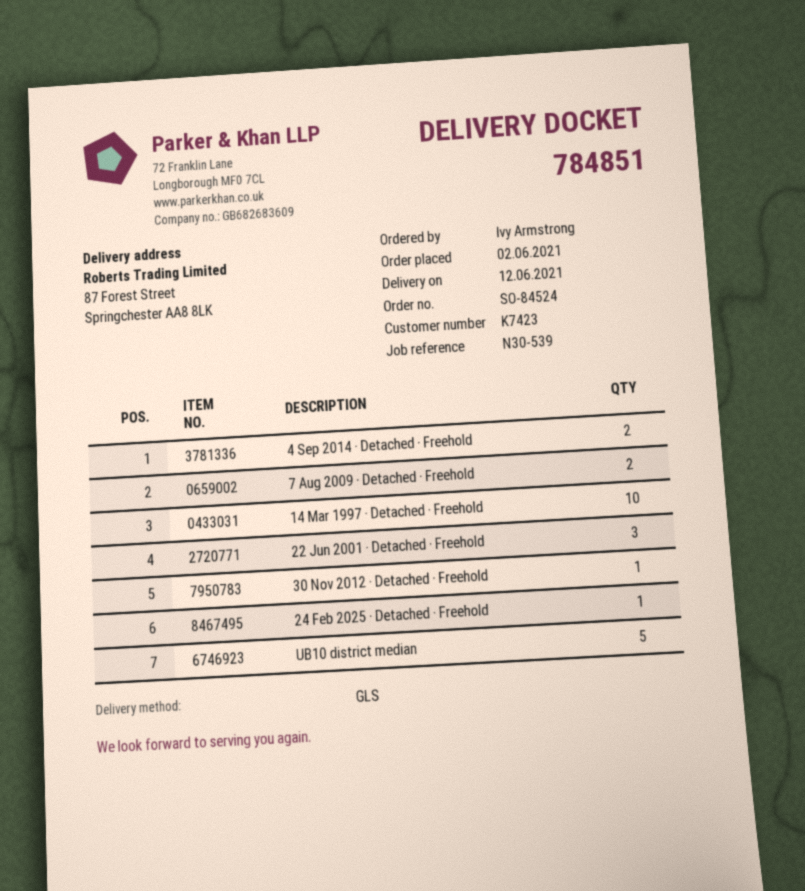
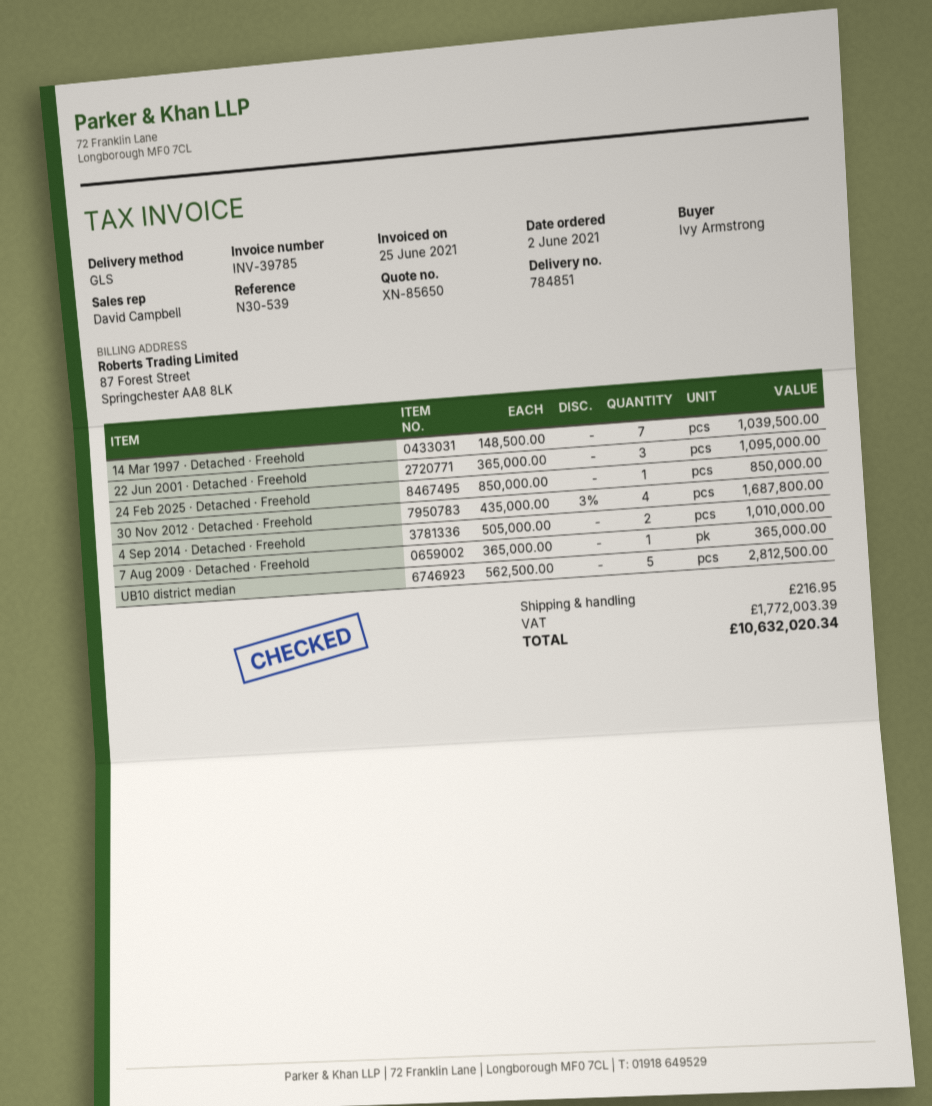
7 Aug 2009 · Detached · Freehold: 2 -> 1
14 Mar 1997 · Detached · Freehold: 10 -> 7
30 Nov 2012 · Detached · Freehold: 1 -> 4

